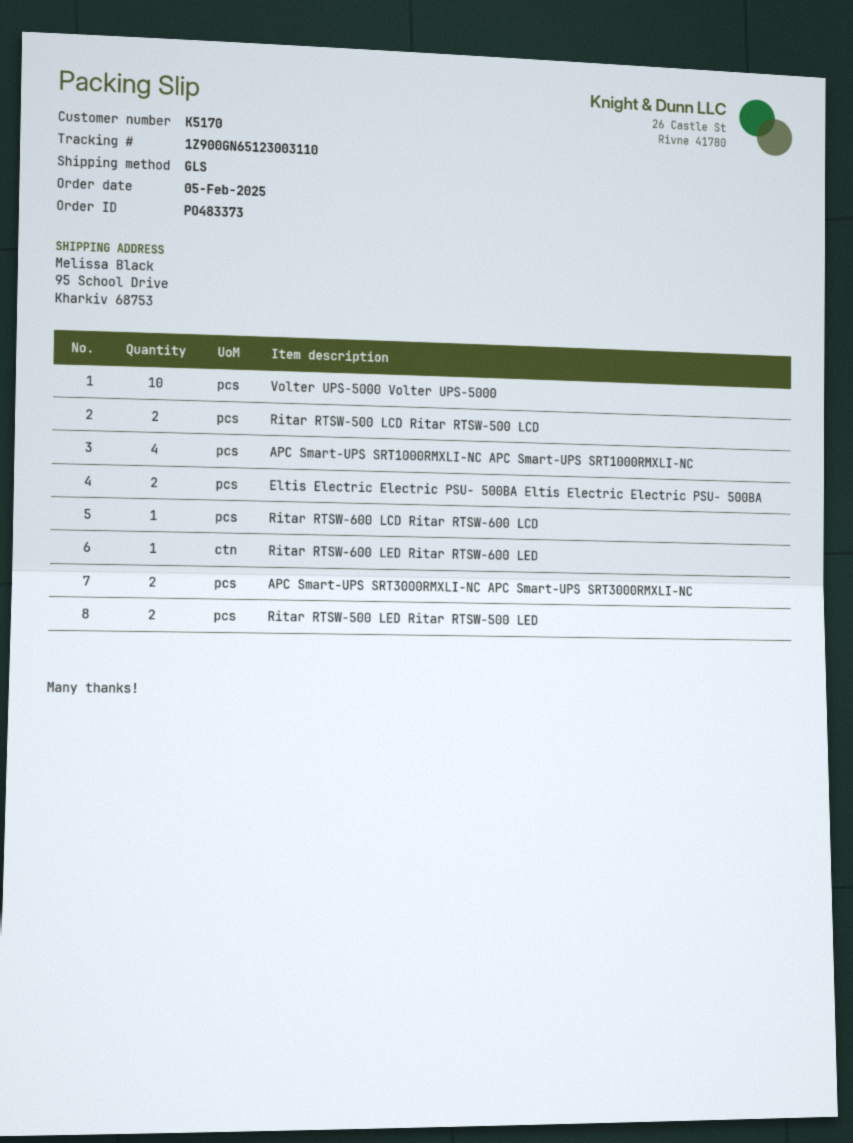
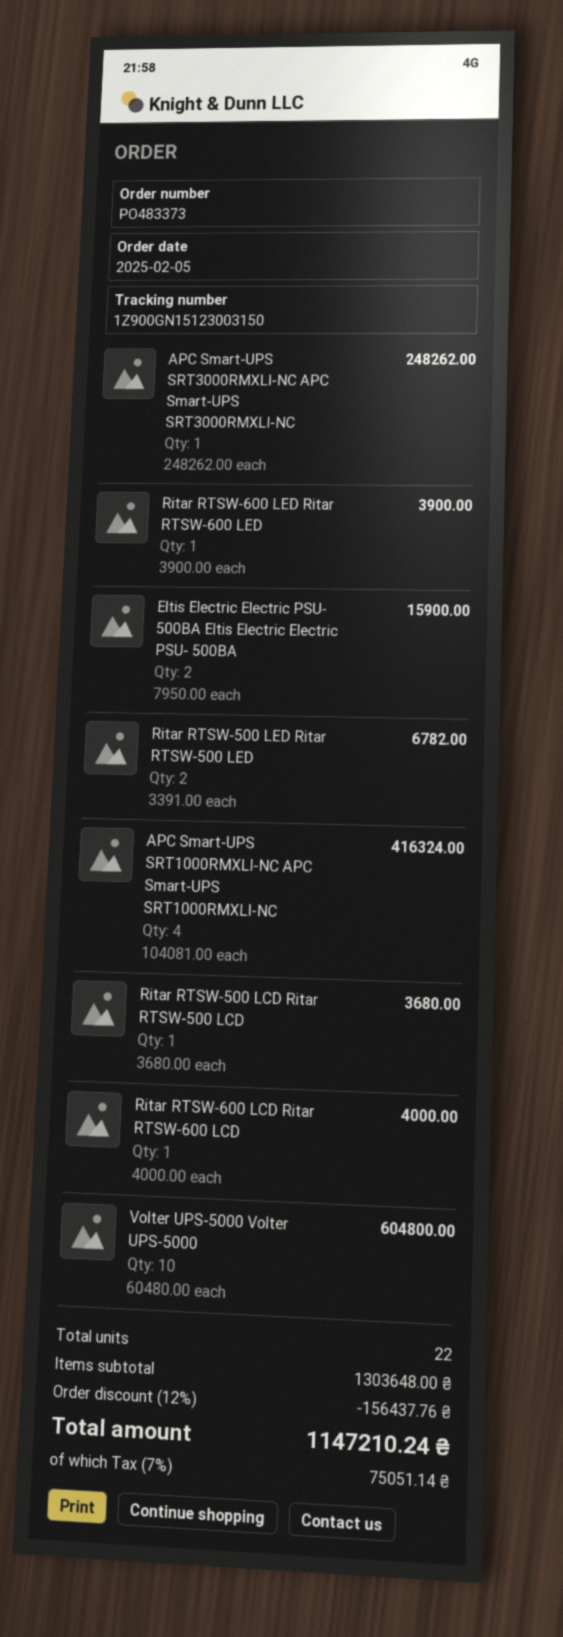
tracking number: 1Z900GN65123003110 -> 1Z900GN15123003150
Ritar RTSW-500 LCD Ritar RTSW-500 LCD: 2 -> 1
APC Smart-UPS SRT3000RMXLI-NC APC Smart-UPS SRT3000RMXLI-NC: 2 -> 1

